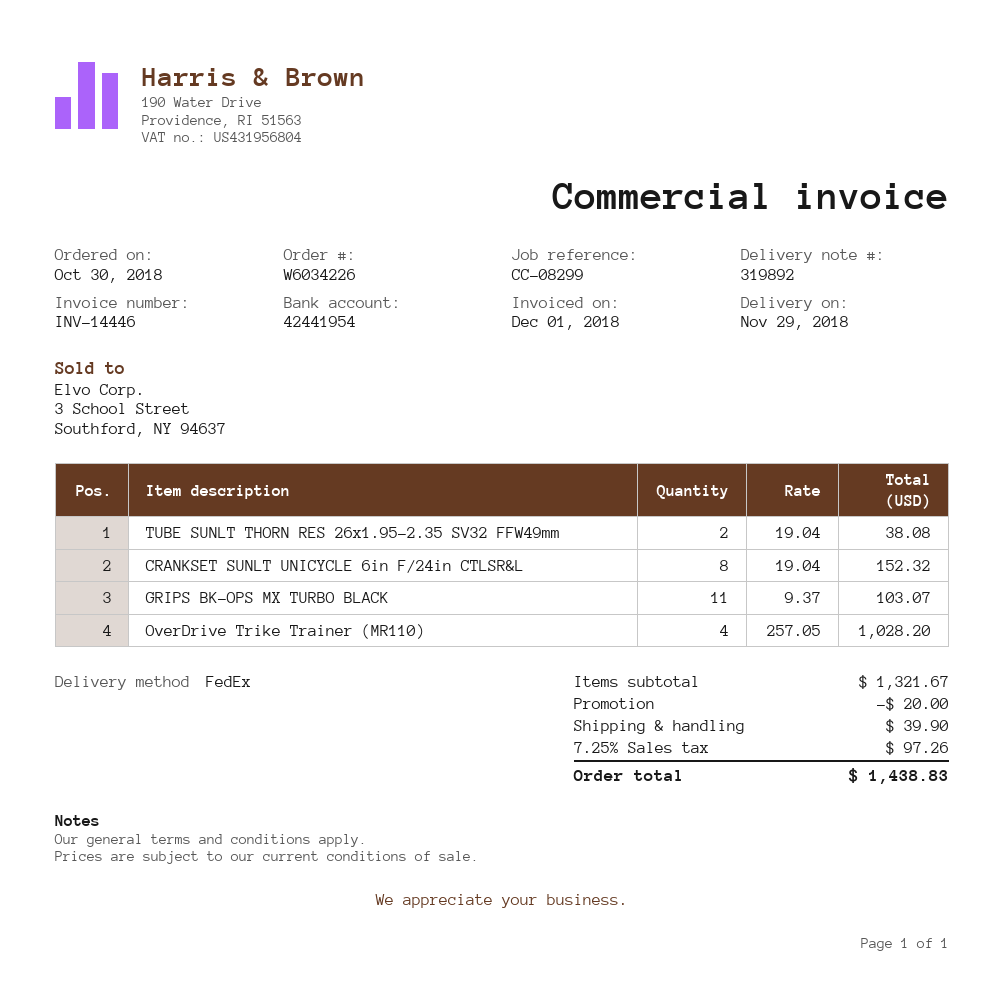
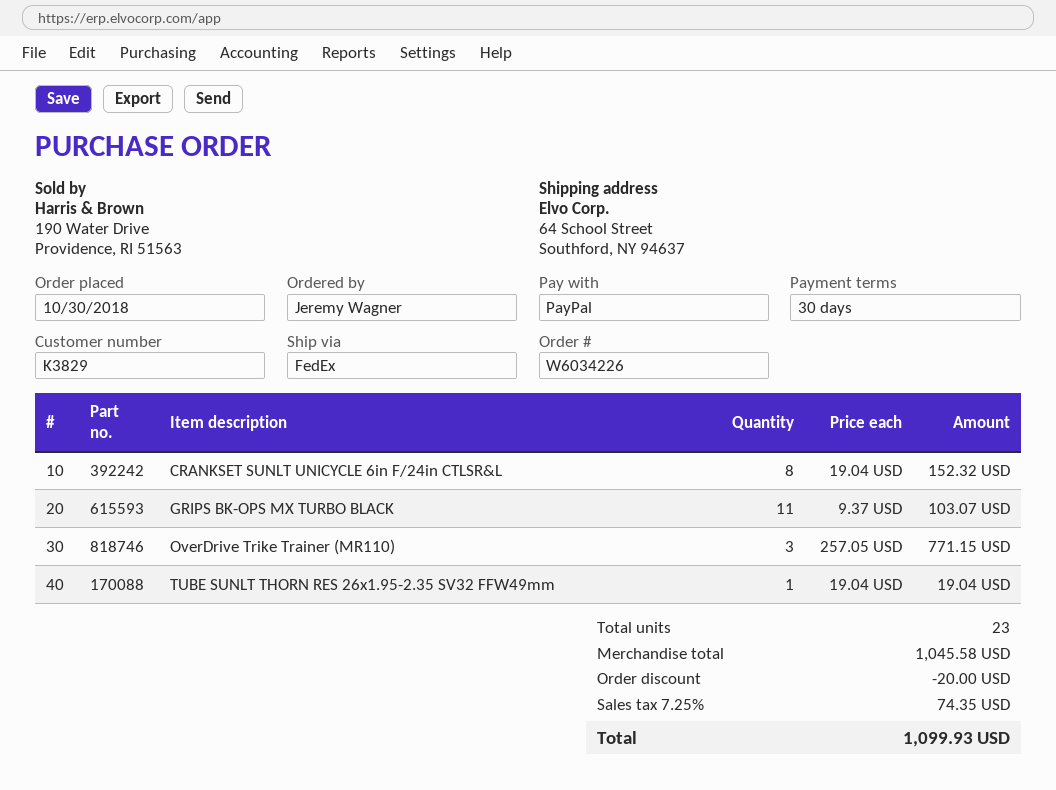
TUBE SUNLT THORN RES 26x1.95-2.35 SV32 FFW49mm: 2 x 19.04 = 38.08 -> 1 x 19.04 = 19.04
OverDrive Trike Trainer (MR110): 4 x 257.05 = 1028.20 -> 3 x 257.05 = 771.15
subtotal: 1321.67 -> 1045.58
shipping: 39.90 -> none
tax: 7.25% = 97.26 -> 7.25% = 74.35
total: 1438.83 -> 1099.93

